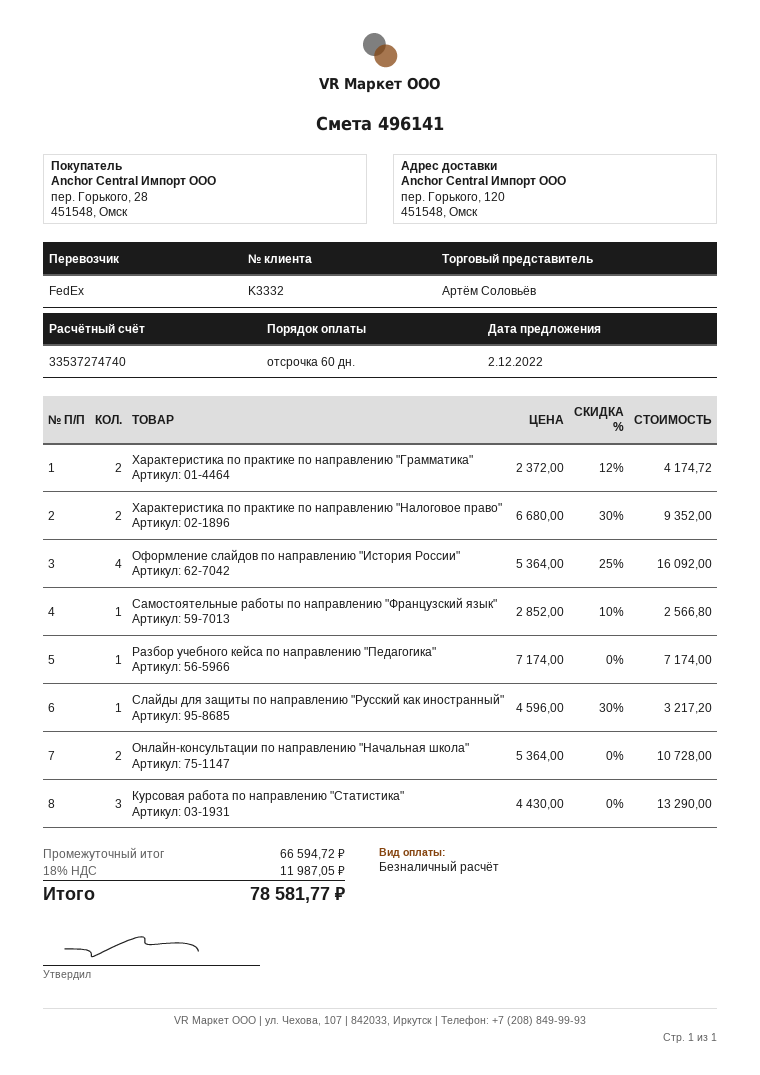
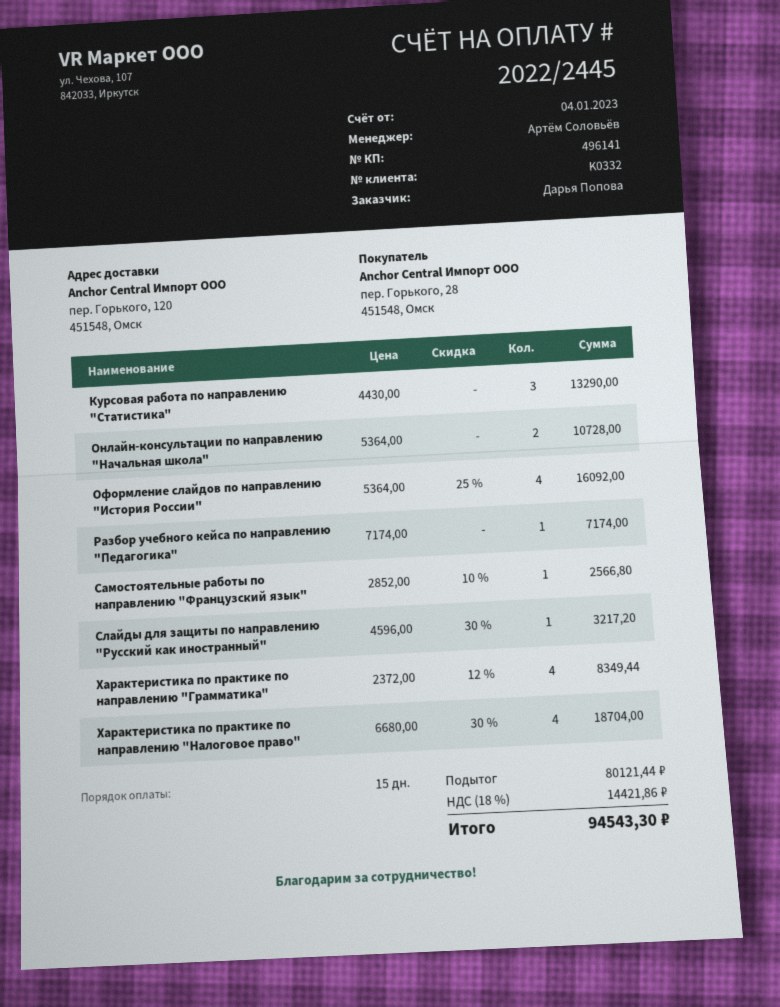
payment terms: 60 days -> 15 days
customer number: K3332 -> K0332
Характеристика по практике по направлению "Грамматика": 2 x 2372.00 - 12% = 4174.72 -> 4 x 2372.00 - 12% = 8349.44
Характеристика по практике по направлению "Налоговое право": 2 x 6680.00 - 30% = 9352.00 -> 4 x 6680.00 - 30% = 18704.00
subtotal: 66594.72 -> 80121.44
tax: 18% = 11987.05 -> 18% = 14421.86
total: 78581.77 -> 94543.30

